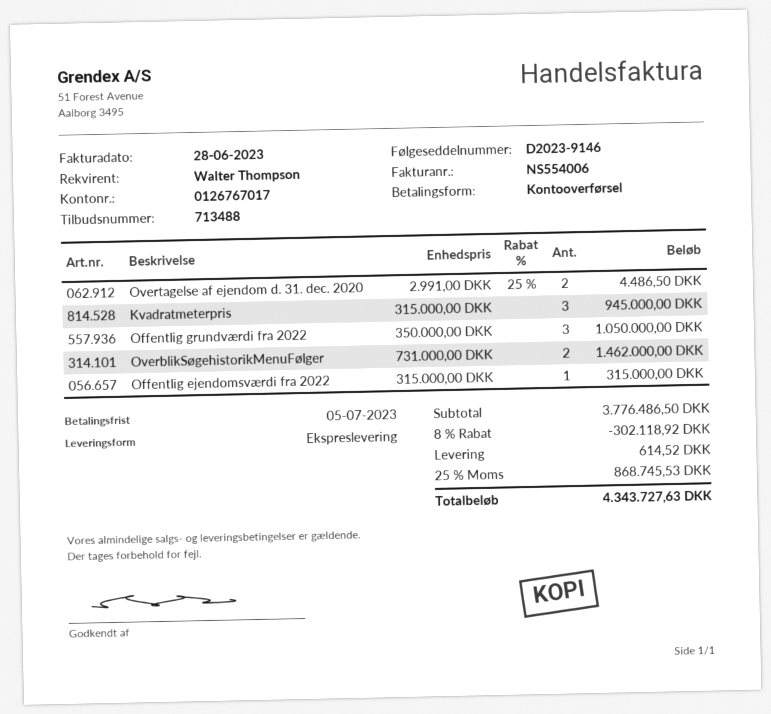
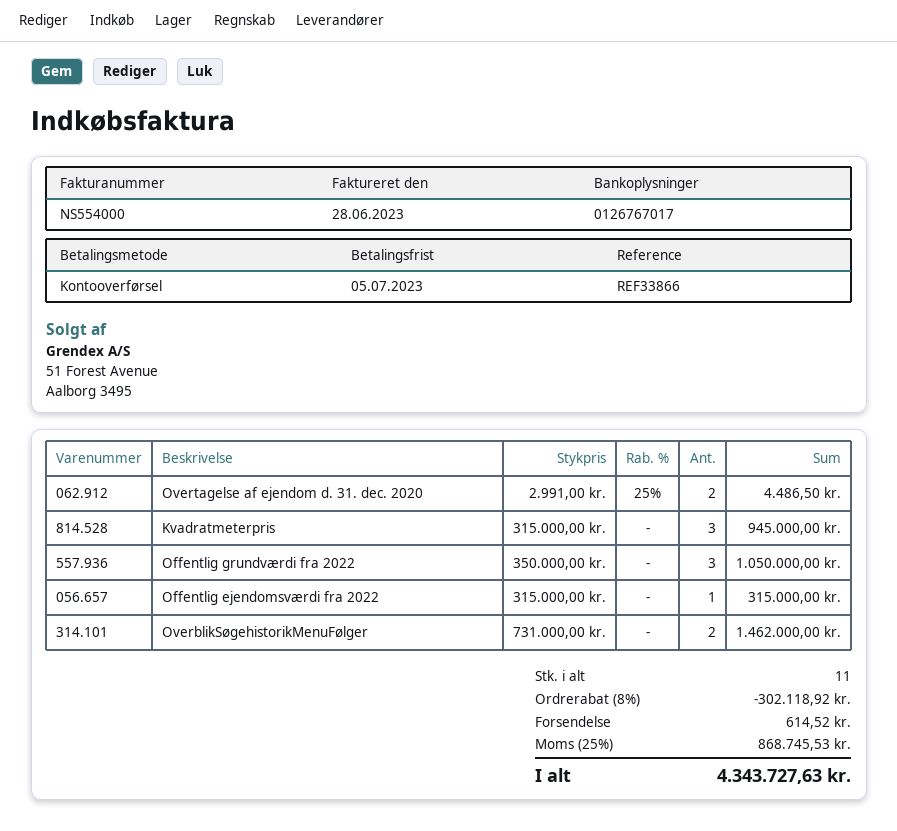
invoice number: NS554006 -> NS554000

